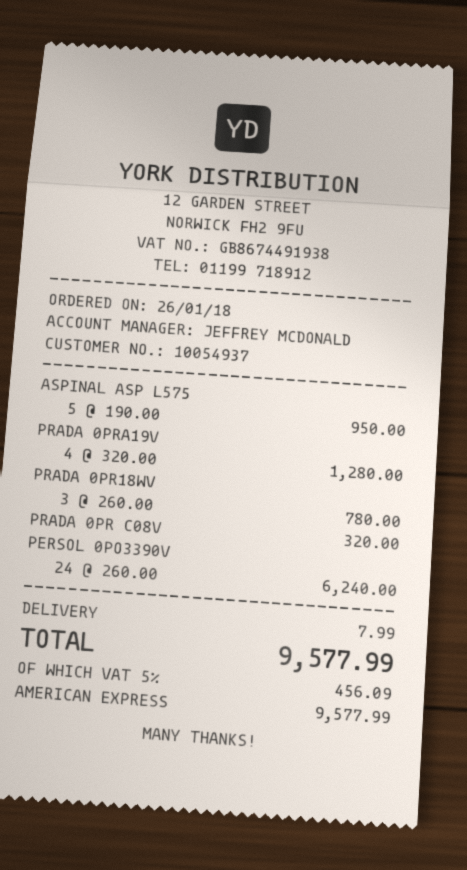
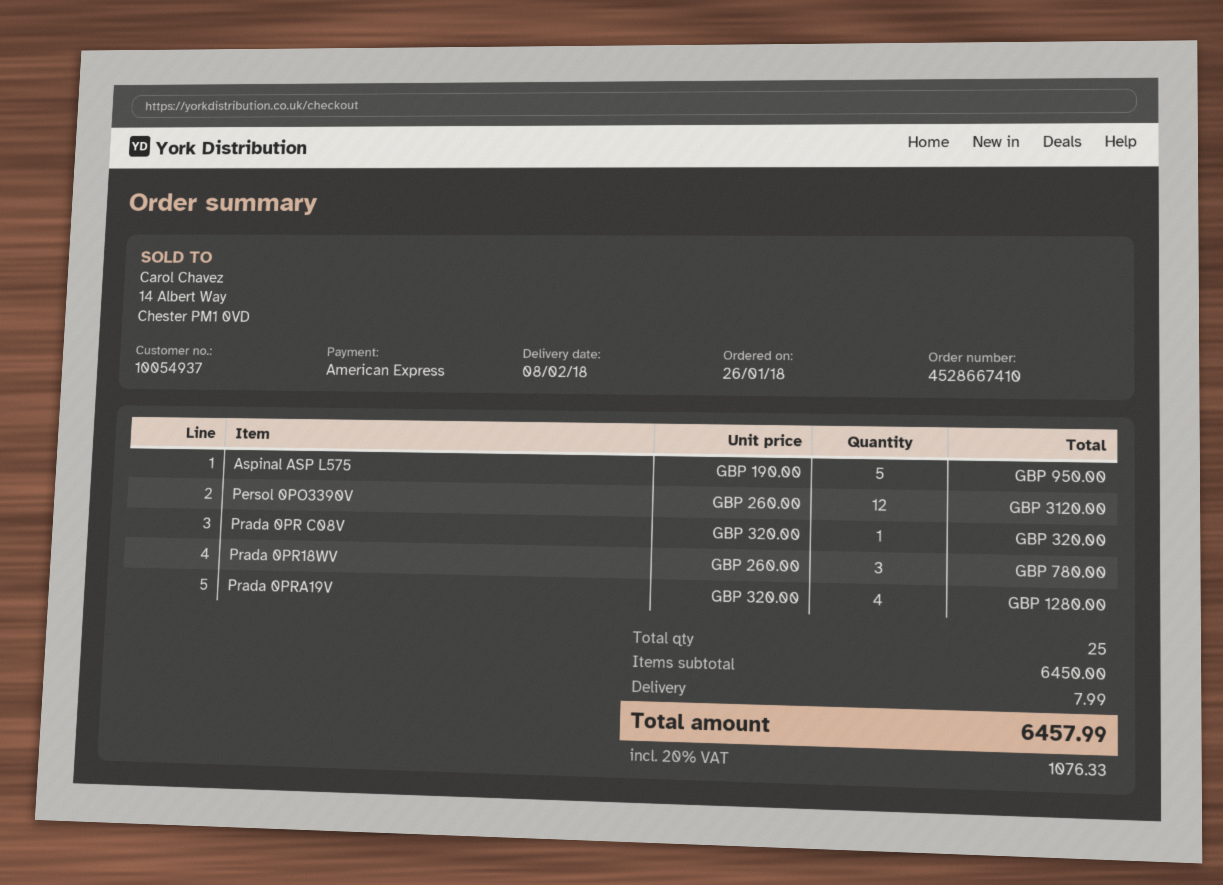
PERSOL 0PO3390V: 24 x 260.00 = 6240.00 -> 12 x 260.00 = 3120.00
tax: 5% = 456.09 -> 20% = 1076.33
total: 9577.99 -> 6457.99

